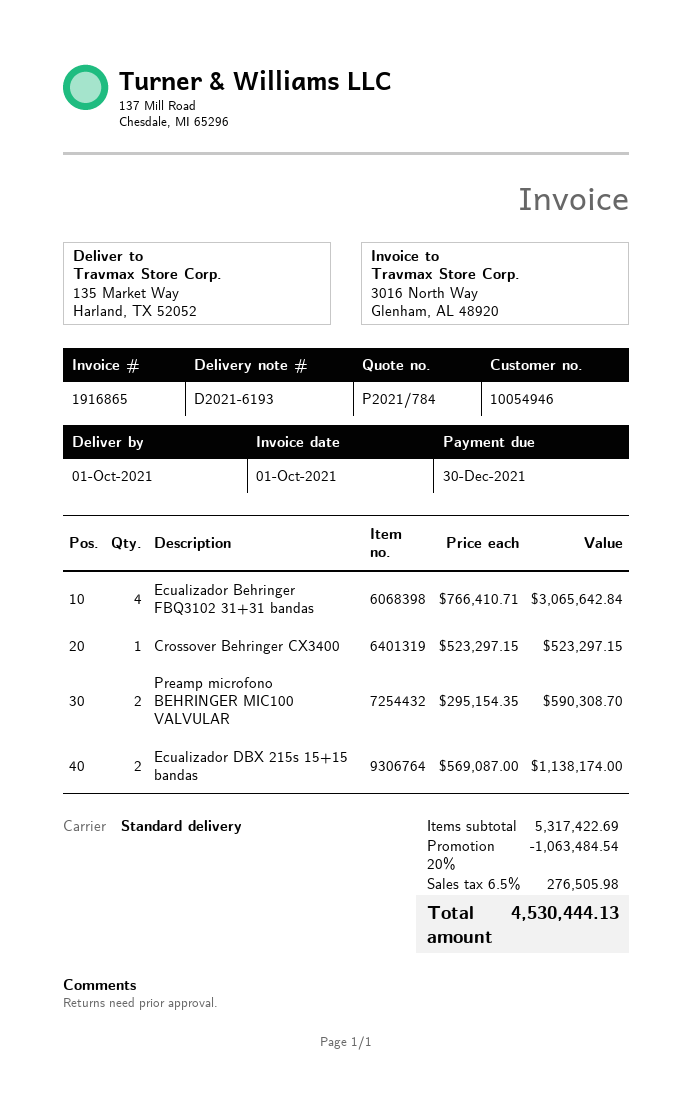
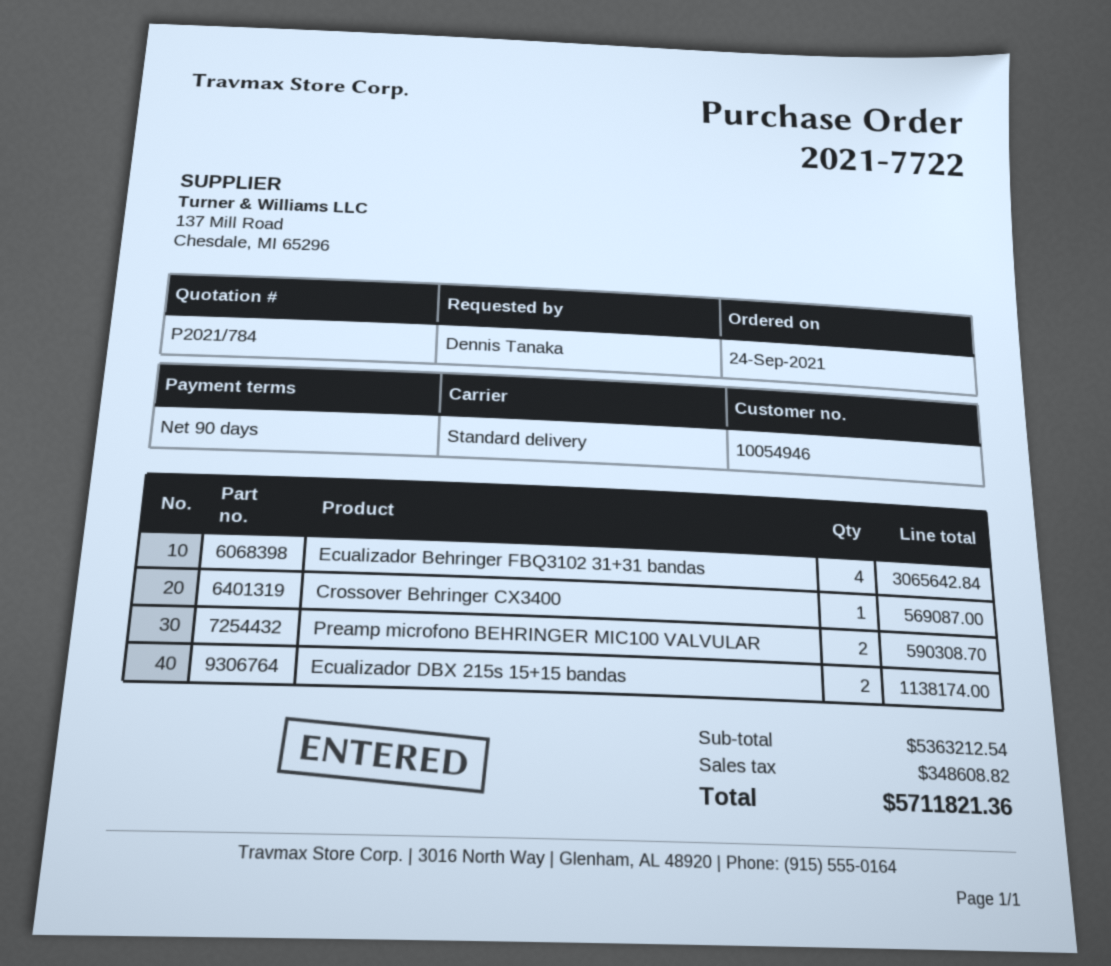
Crossover Behringer CX3400: 1 for 523297.15 -> 1 for 569087.00
subtotal: 5317422.69 -> 5363212.54
discount: 20% = 1063484.54 -> none
tax: 276505.98 -> 348608.82
total: 4530444.13 -> 5711821.36

